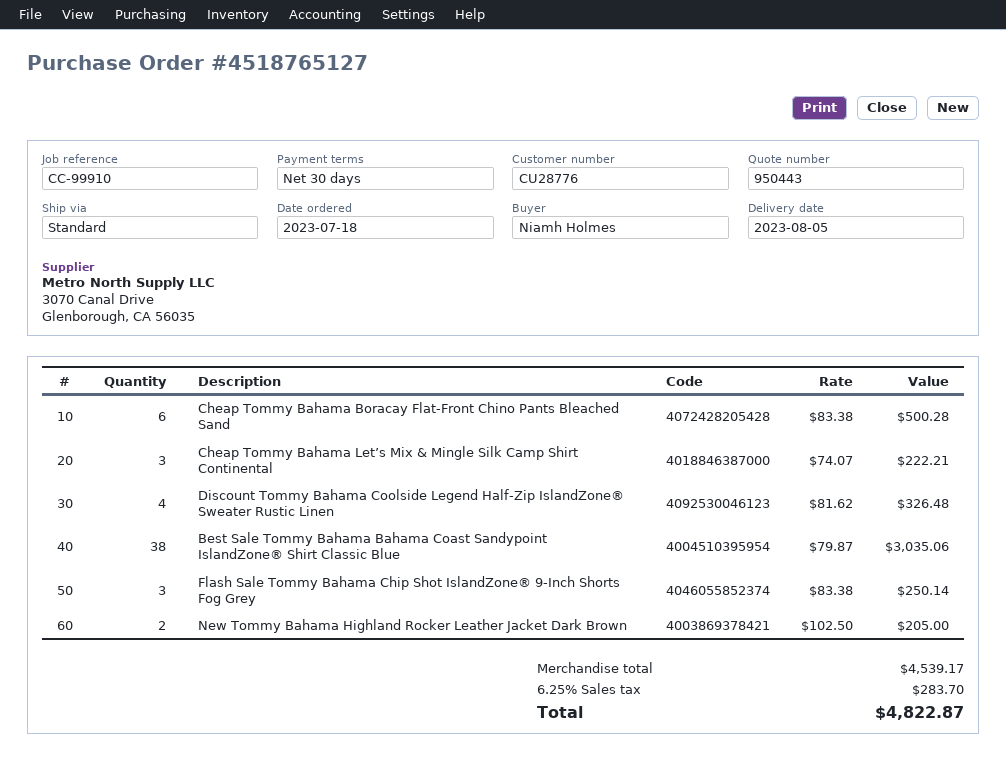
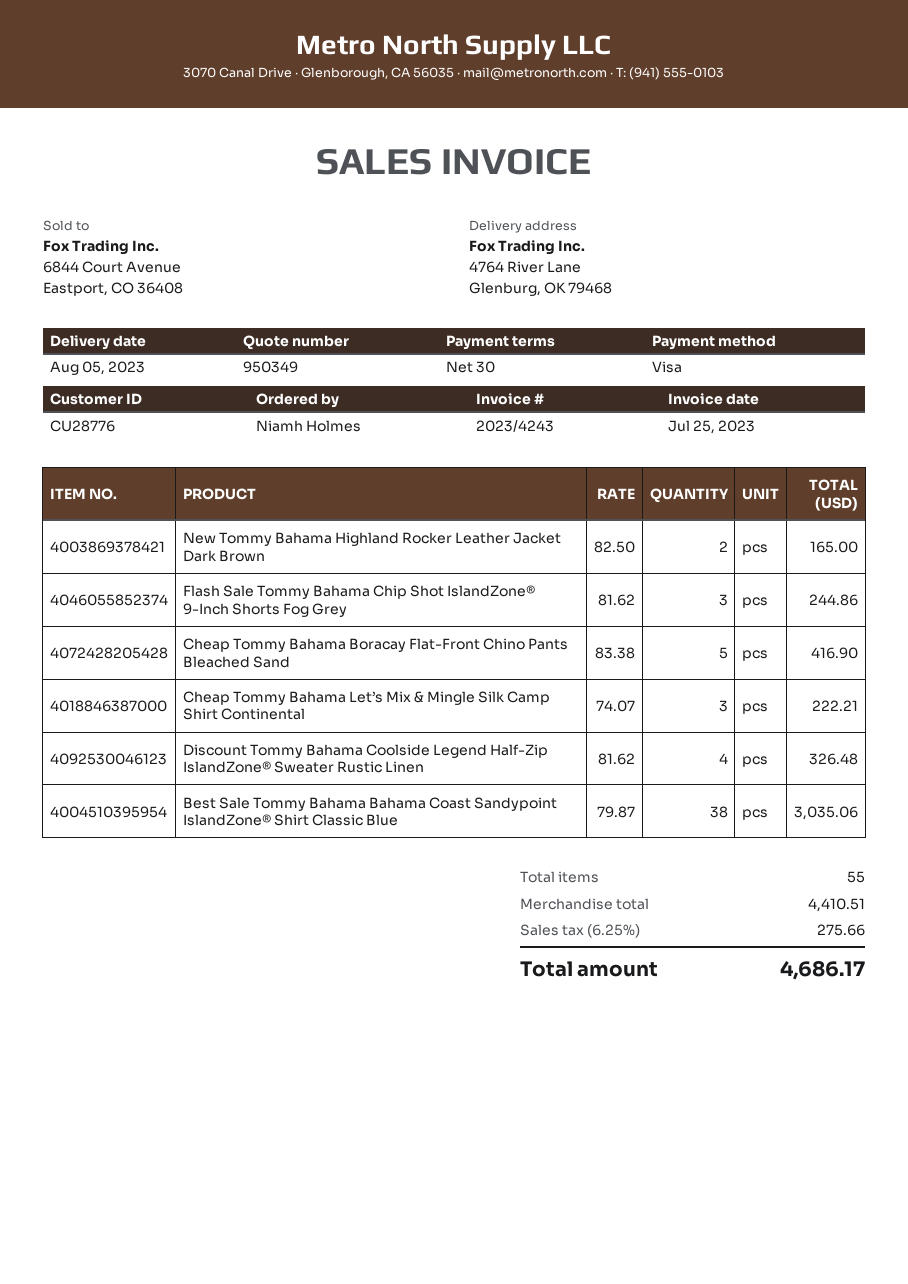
quote number: 950443 -> 950349
Cheap Tommy Bahama Boracay Flat-Front Chino Pants Bleached Sand: 6 x 83.38 = 500.28 -> 5 x 83.38 = 416.90
Flash Sale Tommy Bahama Chip Shot IslandZone® 9-Inch Shorts Fog Grey: 3 x 83.38 = 250.14 -> 3 x 81.62 = 244.86
New Tommy Bahama Highland Rocker Leather Jacket Dark Brown: 2 x 102.50 = 205.00 -> 2 x 82.50 = 165.00
subtotal: 4539.17 -> 4410.51
tax: 6.25% = 283.70 -> 6.25% = 275.66
total: 4822.87 -> 4686.17

